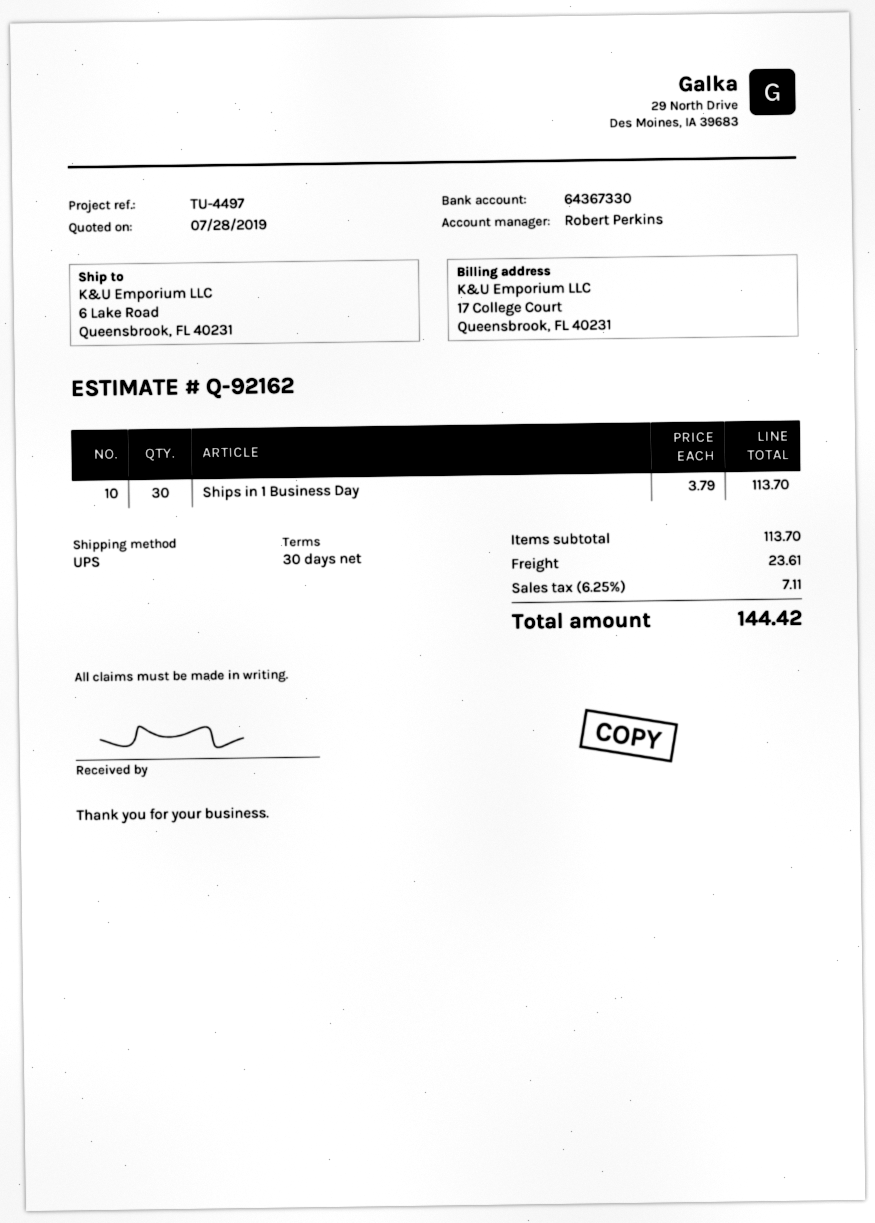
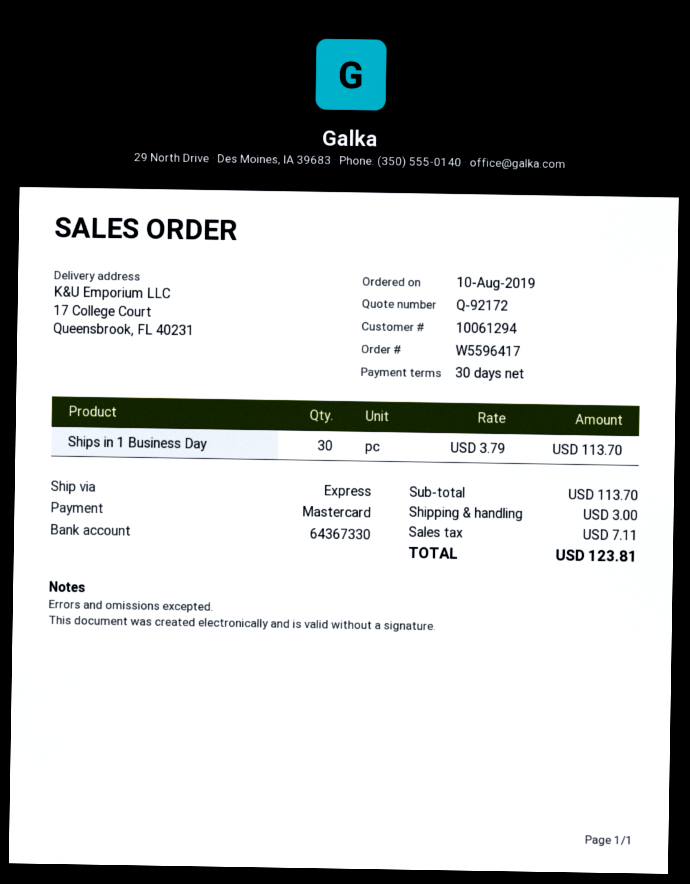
quote number: Q-92162 -> Q-92172
shipping method: UPS -> express
ship to: 6 Lake Road, Queensbrook, FL 40231 -> 17 College Court, Queensbrook, FL 40231
shipping: 23.61 -> 3.00
total: 144.42 -> 123.81

